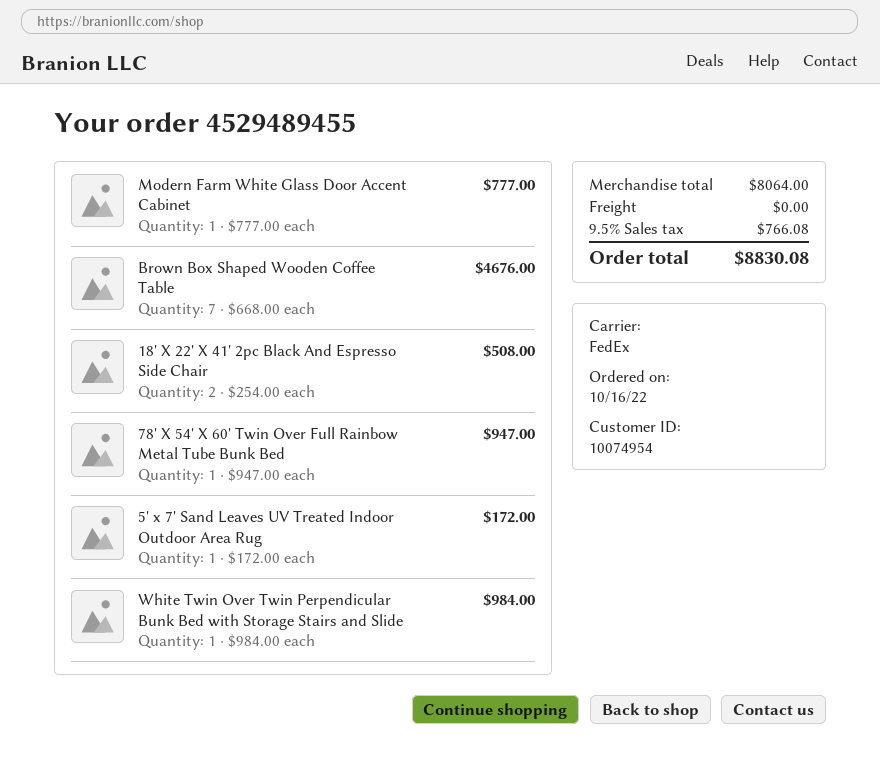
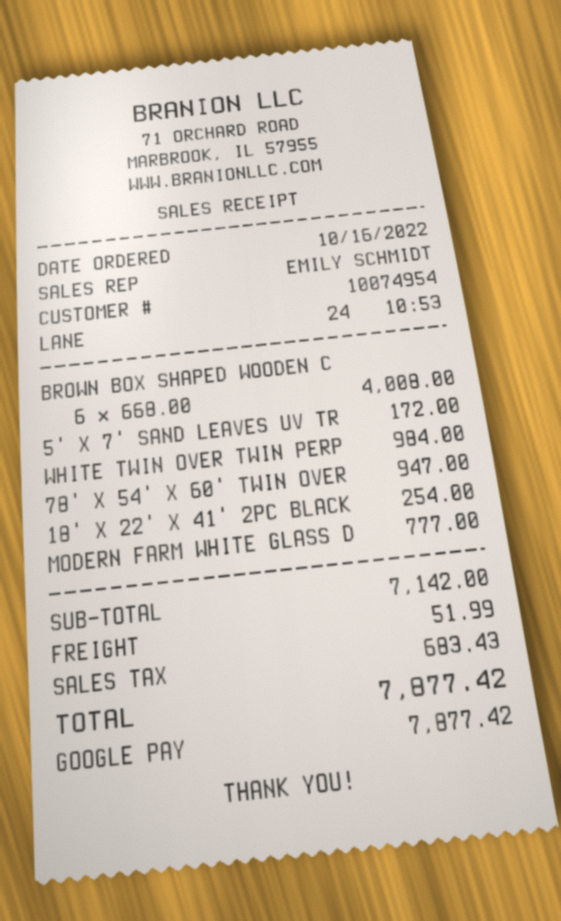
Brown Box Shaped Wooden Coffee Table: 7 x 668.00 = 4676.00 -> 6 x 668.00 = 4008.00
18' X 22' X 41' 2pc Black And Espresso Side Chair: 2 x 254.00 = 508.00 -> 1 x 254.00 = 254.00
subtotal: 8064.00 -> 7142.00
shipping: 0.00 -> 51.99
tax: 766.08 -> 683.43
total: 8830.08 -> 7877.42

